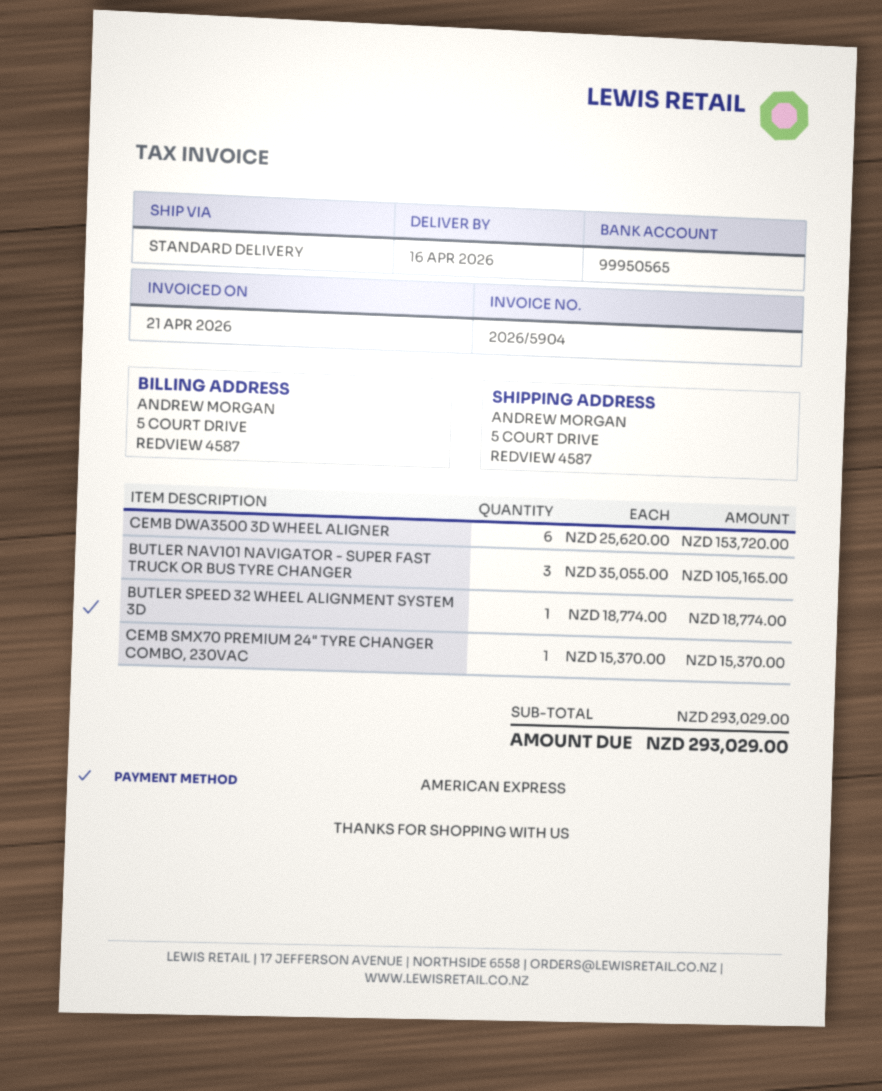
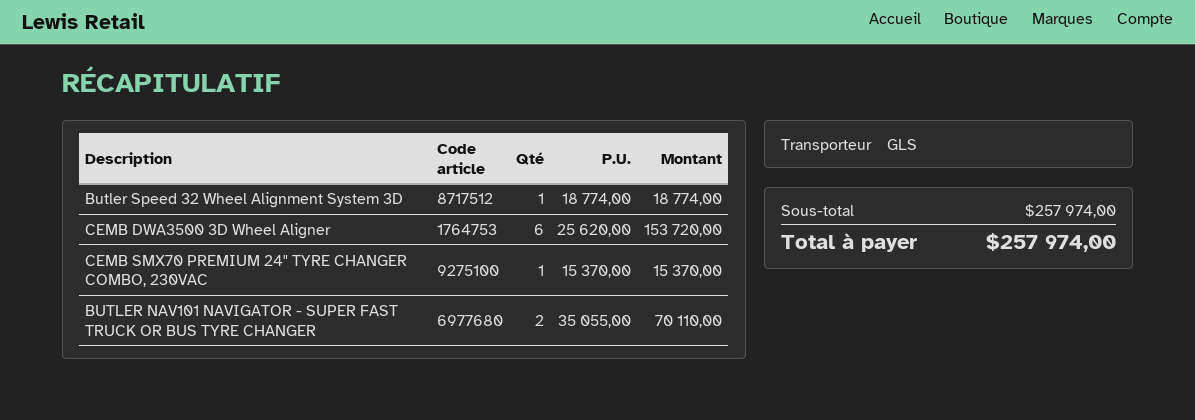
shipping method: standard -> GLS
BUTLER NAV101 NAVIGATOR - SUPER FAST TRUCK OR BUS TYRE CHANGER: 3 x 35055.00 = 105165.00 -> 2 x 35055.00 = 70110.00
subtotal: 293029.00 -> 257974.00
total: 293029.00 -> 257974.00

